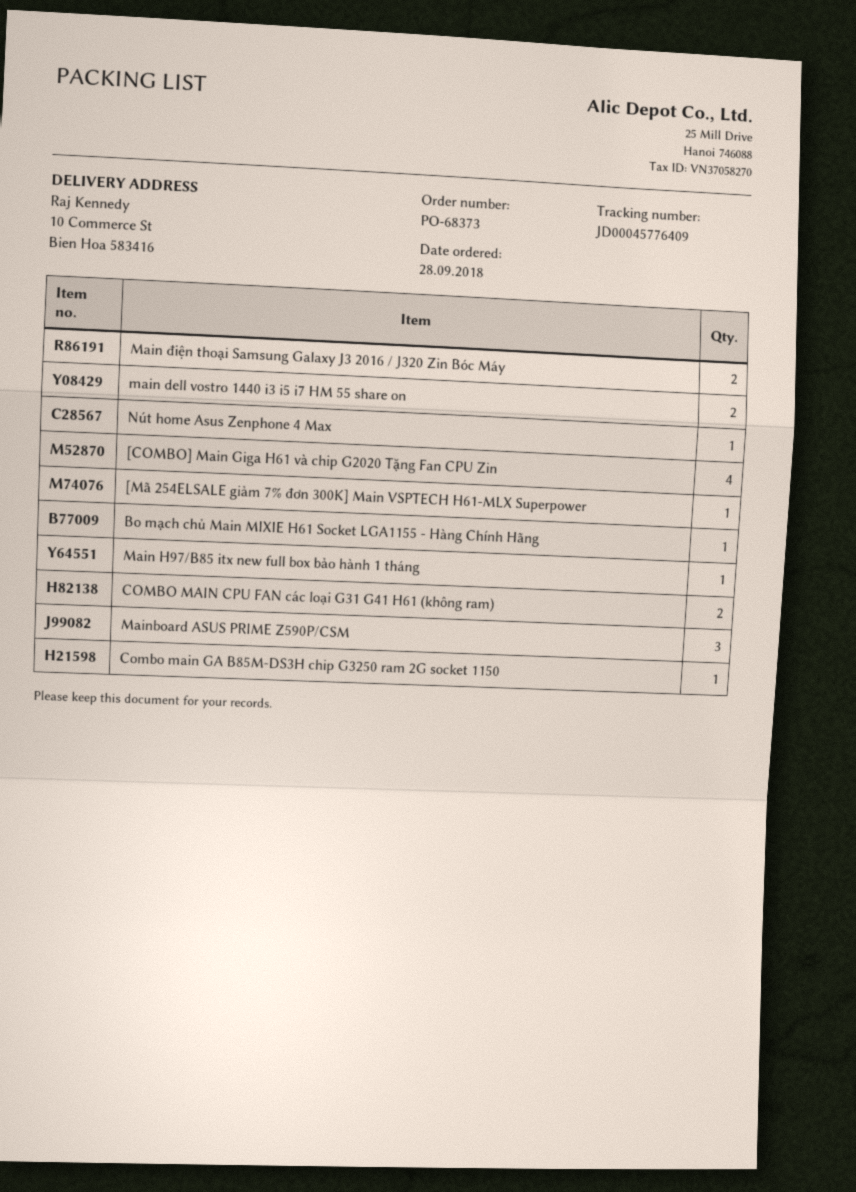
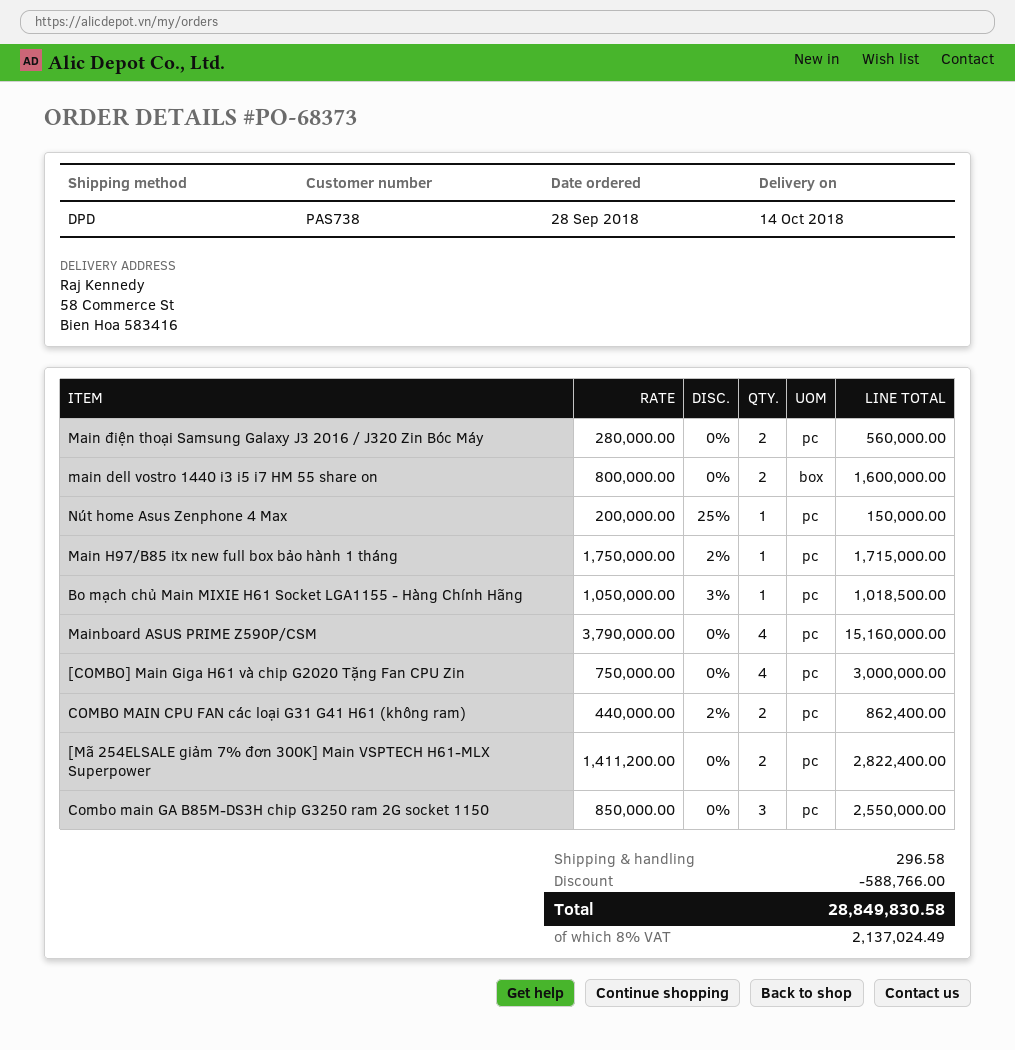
ship to: 10 Commerce St, Bien Hoa 583416 -> 58 Commerce St, Bien Hoa 583416
[Mã 254ELSALE giảm 7% đơn 300K] Main VSPTECH H61-MLX Superpower: 1 -> 2
Mainboard ASUS PRIME Z590P/CSM: 3 -> 4
Combo main GA B85M-DS3H chip G3250 ram 2G socket 1150: 1 -> 3

